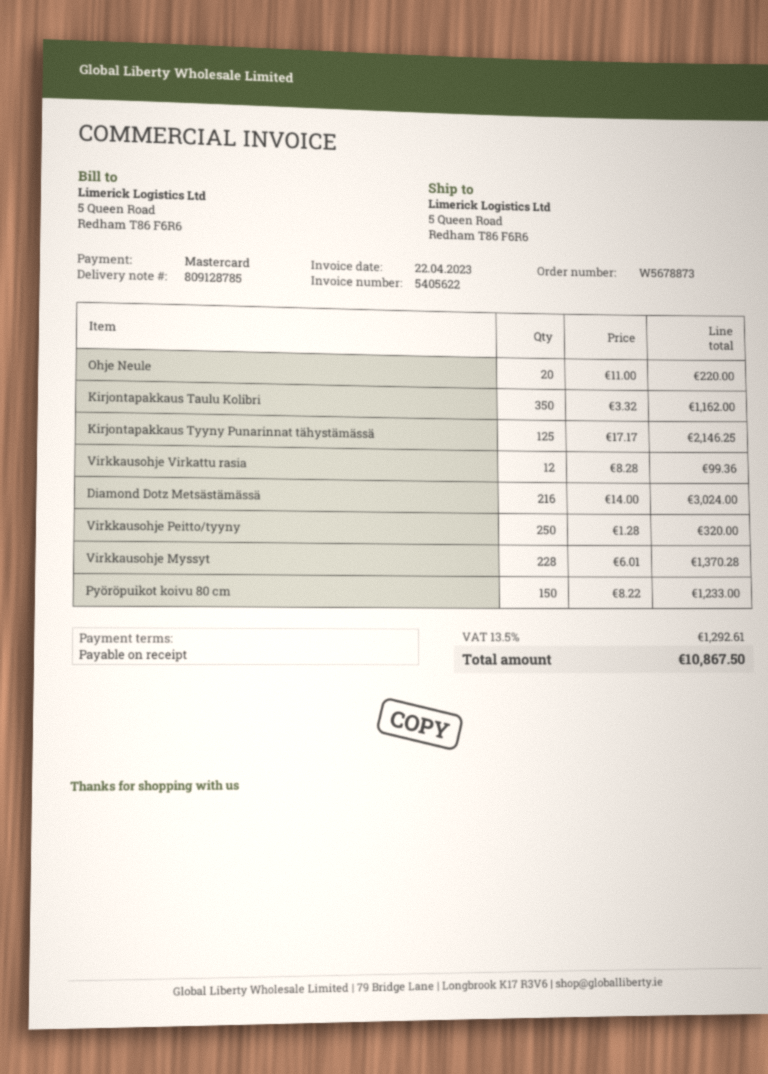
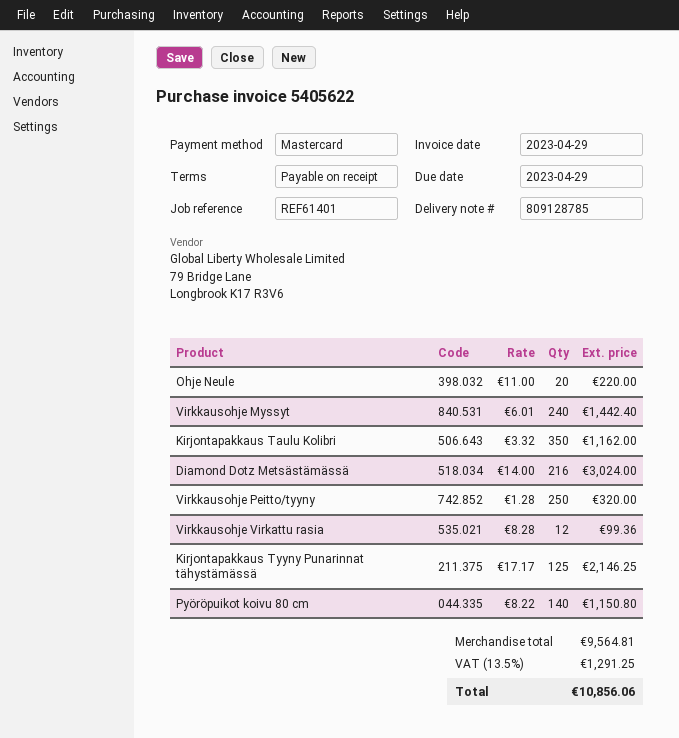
invoice date: 2023-04-22 -> 2023-04-29
Virkkausohje Myssyt: 228 x 6.01 = 1370.28 -> 240 x 6.01 = 1442.40
Pyöröpuikot koivu 80 cm: 150 x 8.22 = 1233.00 -> 140 x 8.22 = 1150.80
tax: 13.5% = 1292.61 -> 13.5% = 1291.25
total: 10867.50 -> 10856.06

